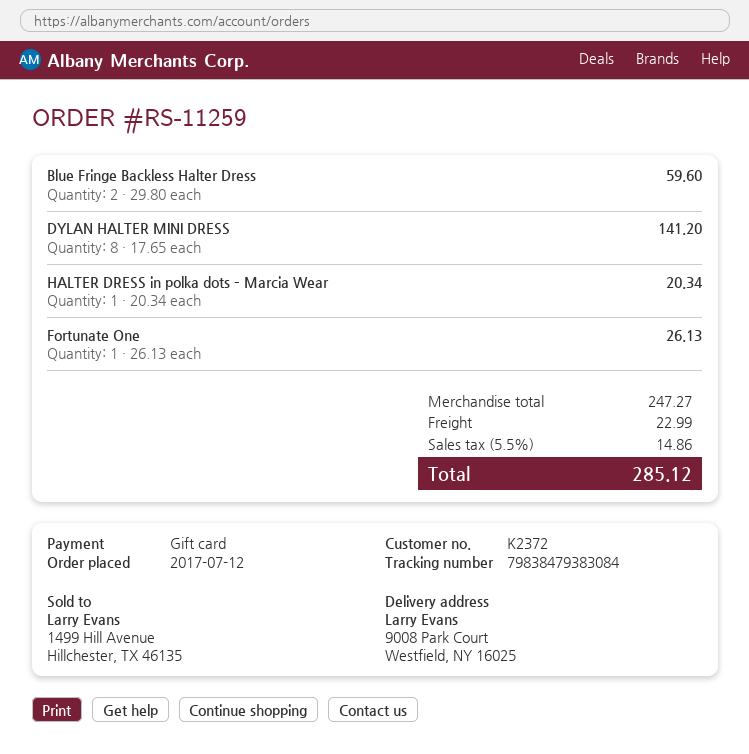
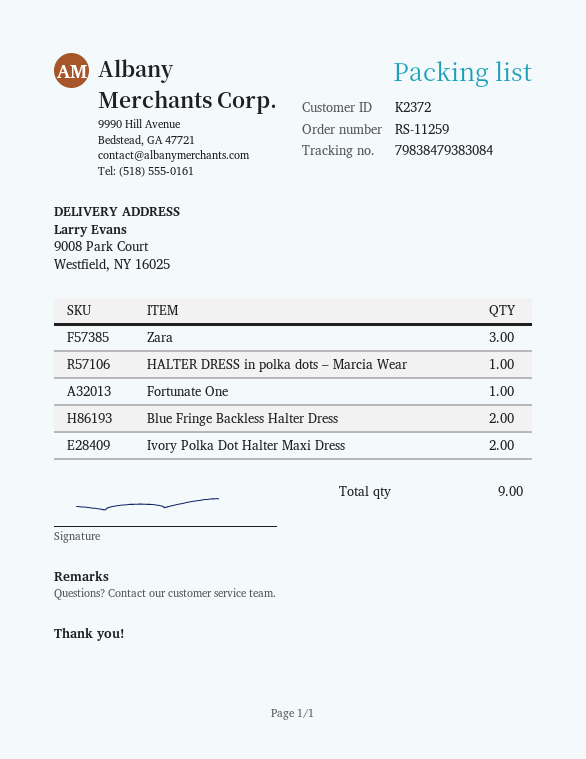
DYLAN HALTER MINI DRESS: 8 -> none
Zara: none -> 3
Ivory Polka Dot Halter Maxi Dress: none -> 2

